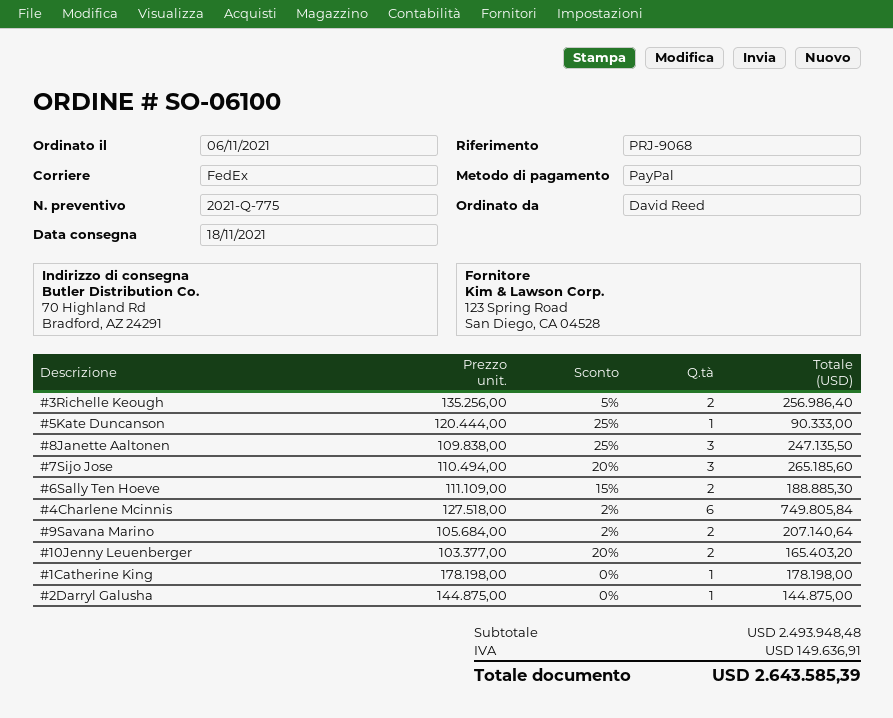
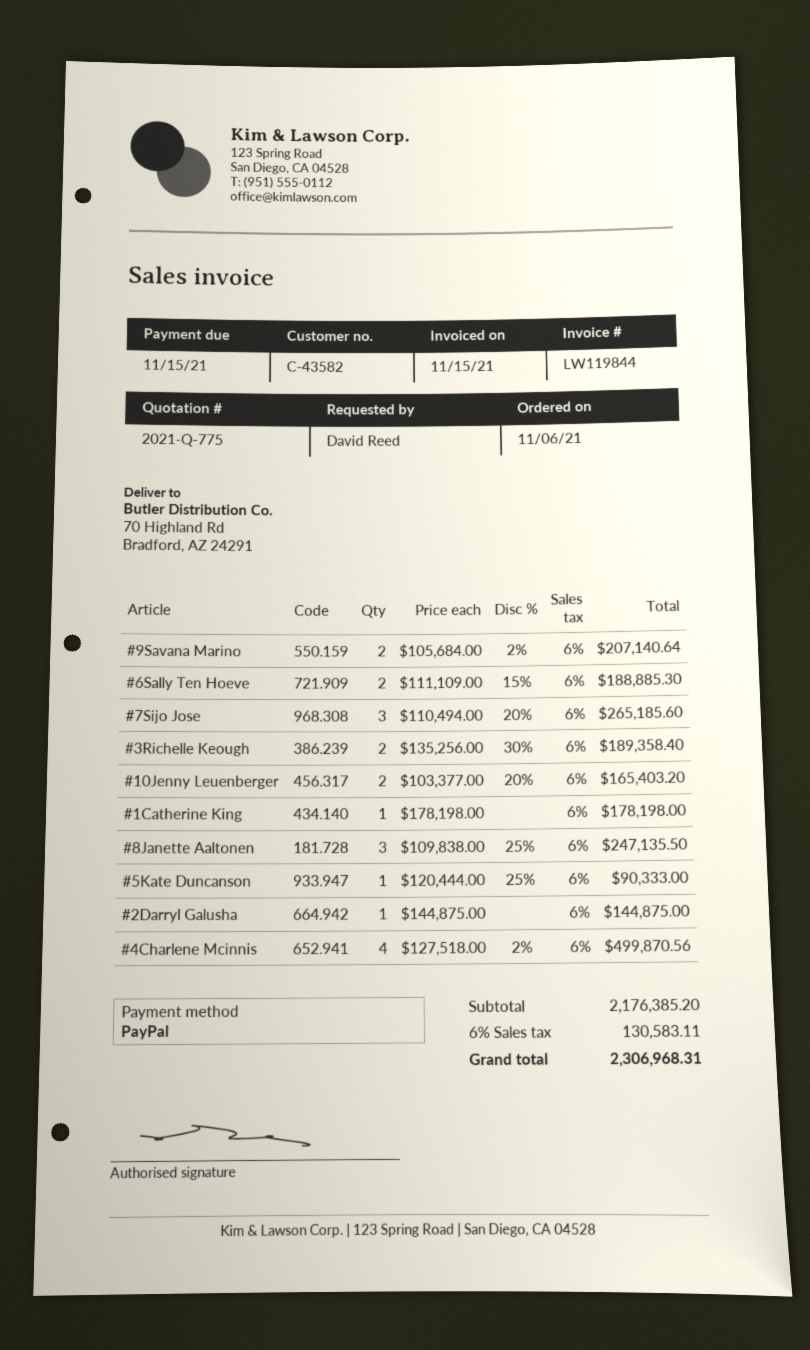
#3Richelle Keough: 2 x 135256.00 - 5% = 256986.40 -> 2 x 135256.00 - 30% = 189358.40
#4Charlene Mcinnis: 6 x 127518.00 - 2% = 749805.84 -> 4 x 127518.00 - 2% = 499870.56
subtotal: 2493948.48 -> 2176385.20
tax: 149636.91 -> 130583.11
total: 2643585.39 -> 2306968.31

